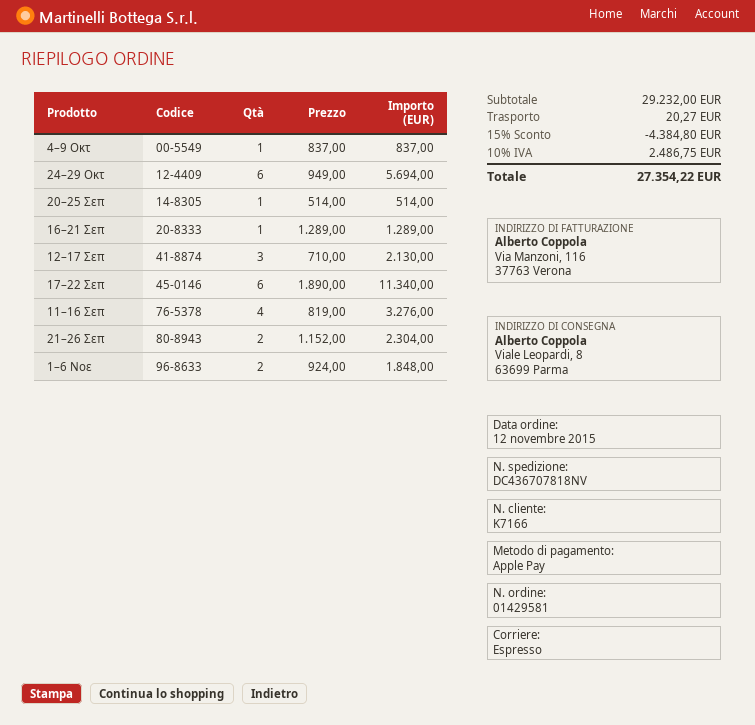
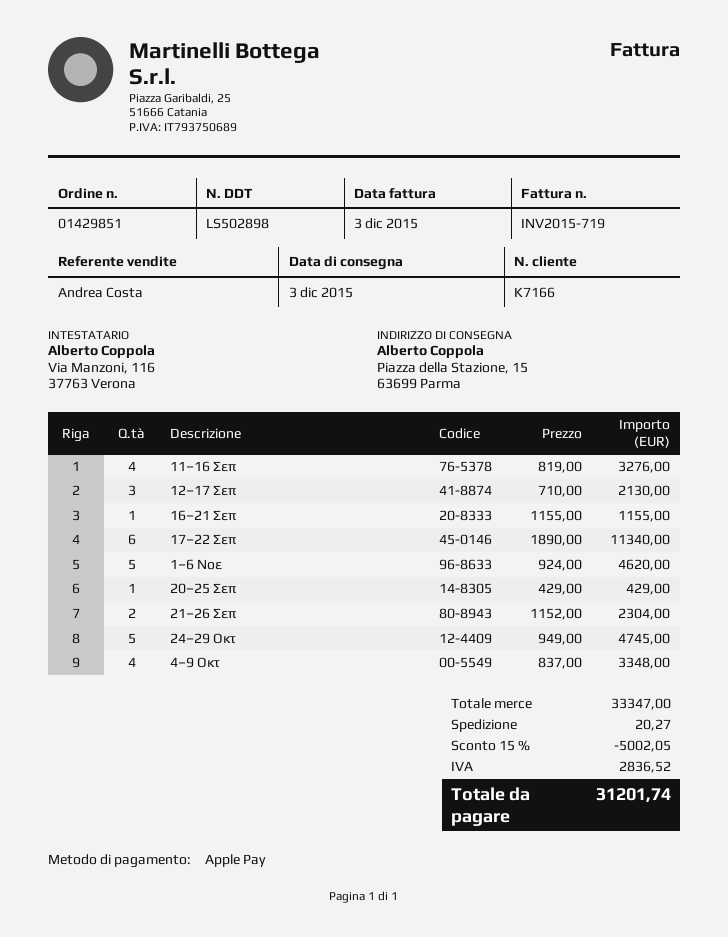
order number: 01429581 -> 01429851
ship to: Viale Leopardi, 8, 63699 Parma -> Piazza della Stazione, 15, 63699 Parma
4–9 Οκτ: 1 x 837.00 = 837.00 -> 4 x 837.00 = 3348.00
24–29 Οκτ: 6 x 949.00 = 5694.00 -> 5 x 949.00 = 4745.00
20–25 Σεπ: 1 x 514.00 = 514.00 -> 1 x 429.00 = 429.00
16–21 Σεπ: 1 x 1289.00 = 1289.00 -> 1 x 1155.00 = 1155.00
1–6 Νοε: 2 x 924.00 = 1848.00 -> 5 x 924.00 = 4620.00
subtotal: 29232.00 -> 33347.00
discount: 15% = 4384.80 -> 15% = 5002.05
tax: 2486.75 -> 2836.52
total: 27354.22 -> 31201.74

